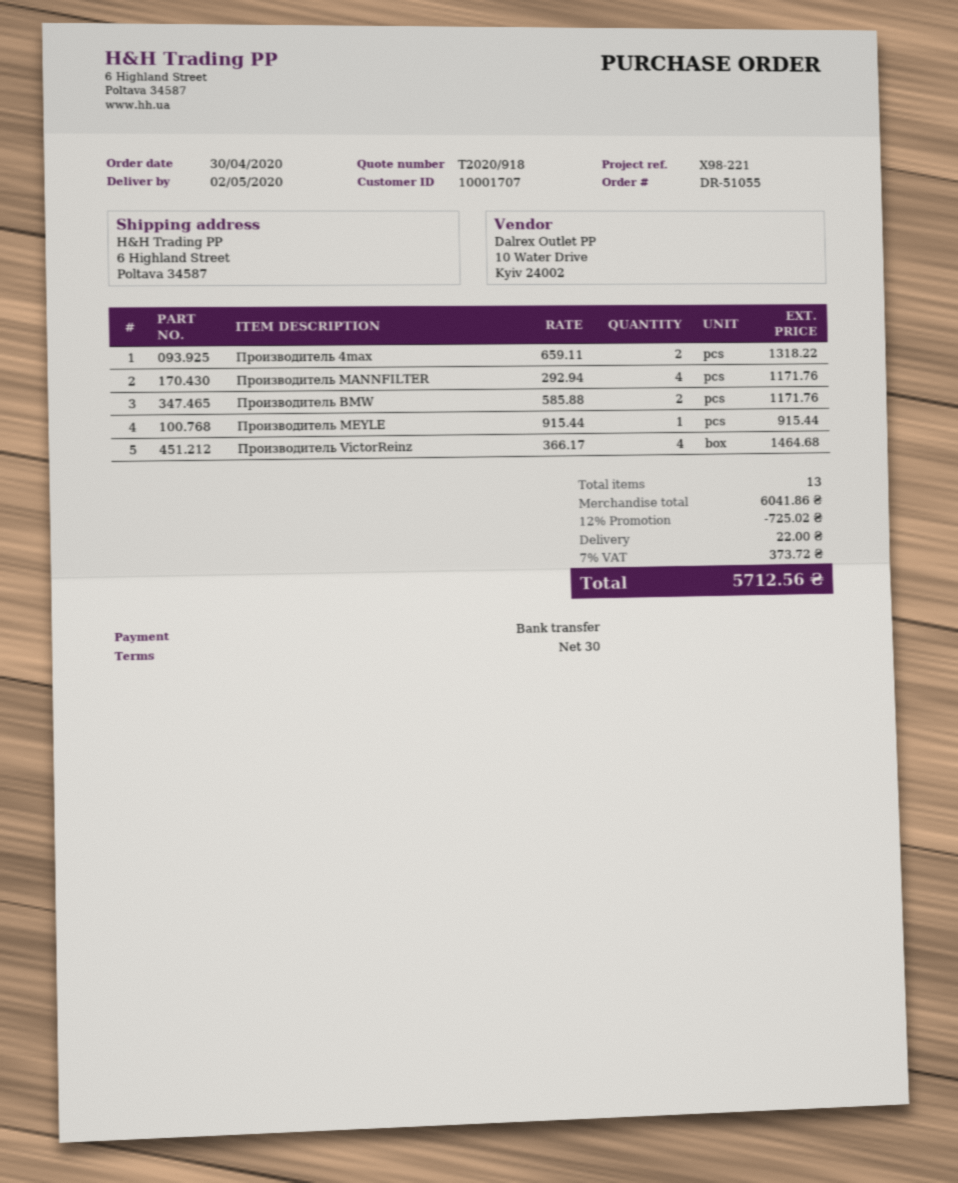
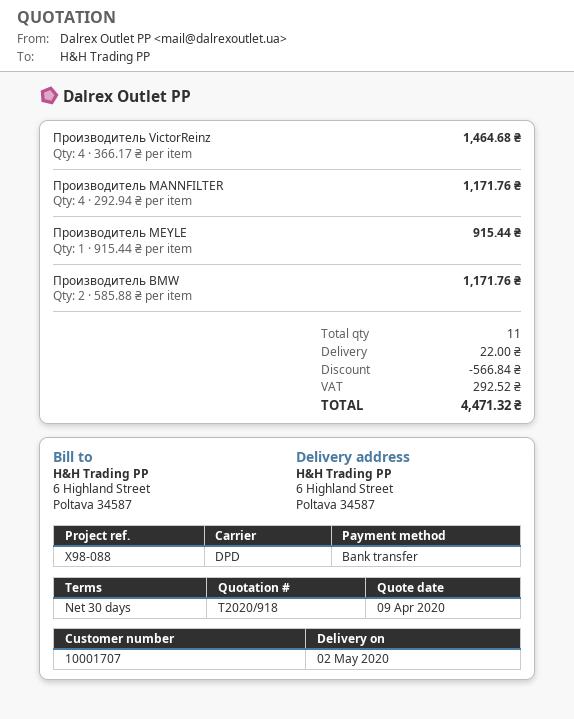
reference: X98-221 -> X98-088
Производитель 4max: 2 x 659.11 = 1318.22 -> none
total quantity: 13 -> 11
discount: 725.02 -> 566.84
tax: 373.72 -> 292.52
total: 5712.56 -> 4471.32

